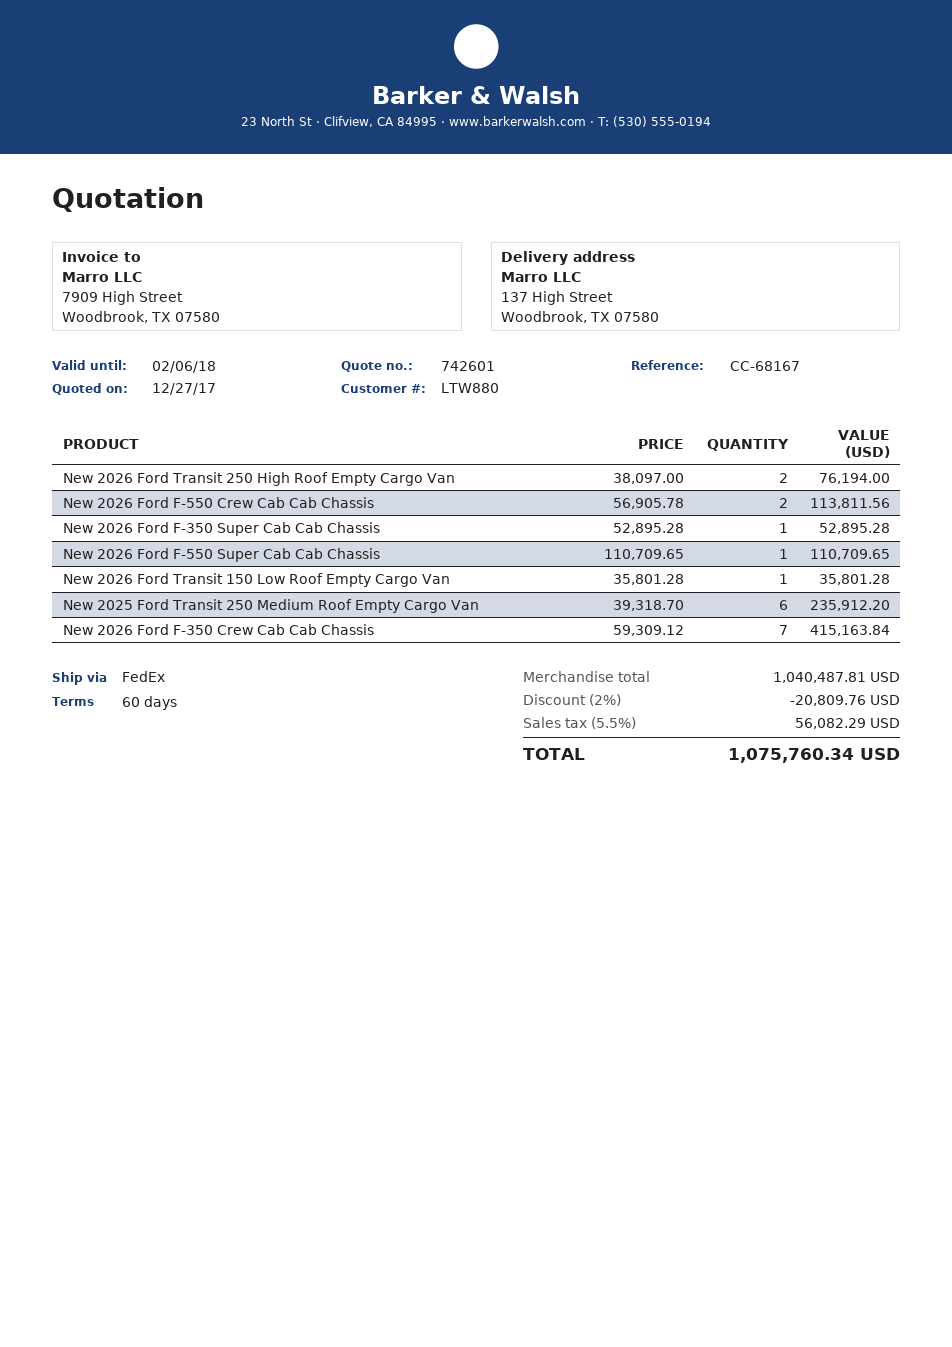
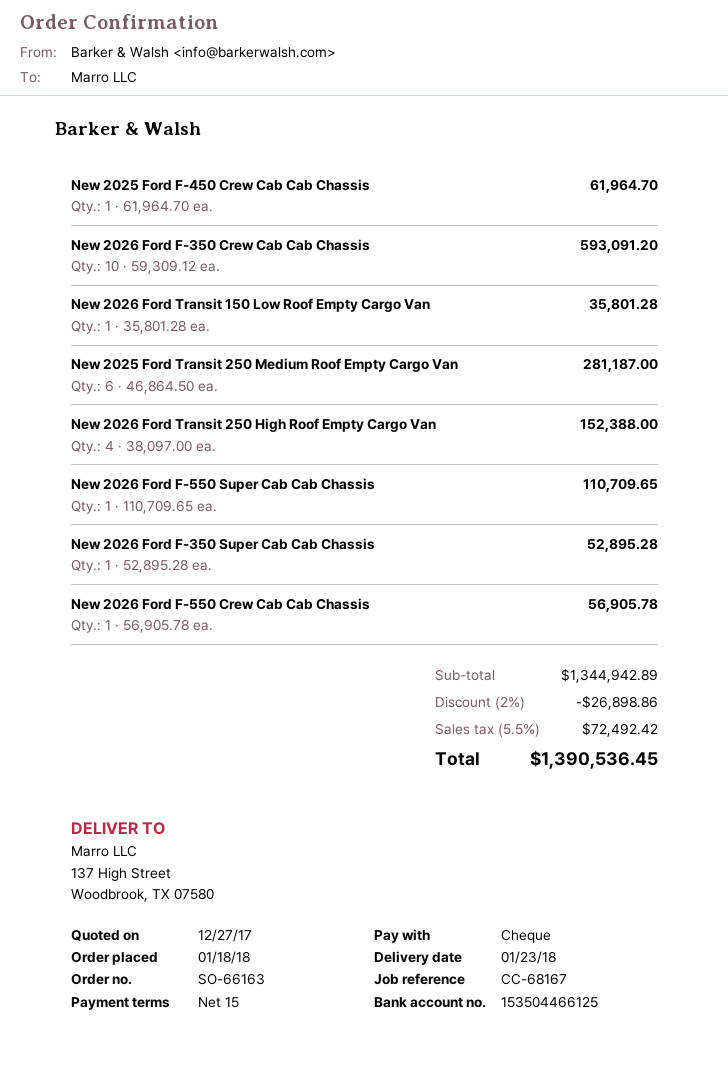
payment terms: 60 days -> 15 days
New 2026 Ford Transit 250 High Roof Empty Cargo Van: 2 x 38097.00 = 76194.00 -> 4 x 38097.00 = 152388.00
New 2026 Ford F-550 Crew Cab Cab Chassis: 2 x 56905.78 = 113811.56 -> 1 x 56905.78 = 56905.78
New 2025 Ford Transit 250 Medium Roof Empty Cargo Van: 6 x 39318.70 = 235912.20 -> 6 x 46864.50 = 281187.00
New 2026 Ford F-350 Crew Cab Cab Chassis: 7 x 59309.12 = 415163.84 -> 10 x 59309.12 = 593091.20
New 2025 Ford F-450 Crew Cab Cab Chassis: none -> 1 x 61964.70 = 61964.70
subtotal: 1040487.81 -> 1344942.89
discount: 2% = 20809.76 -> 2% = 26898.86
tax: 5.5% = 56082.29 -> 5.5% = 72492.42
total: 1075760.34 -> 1390536.45

